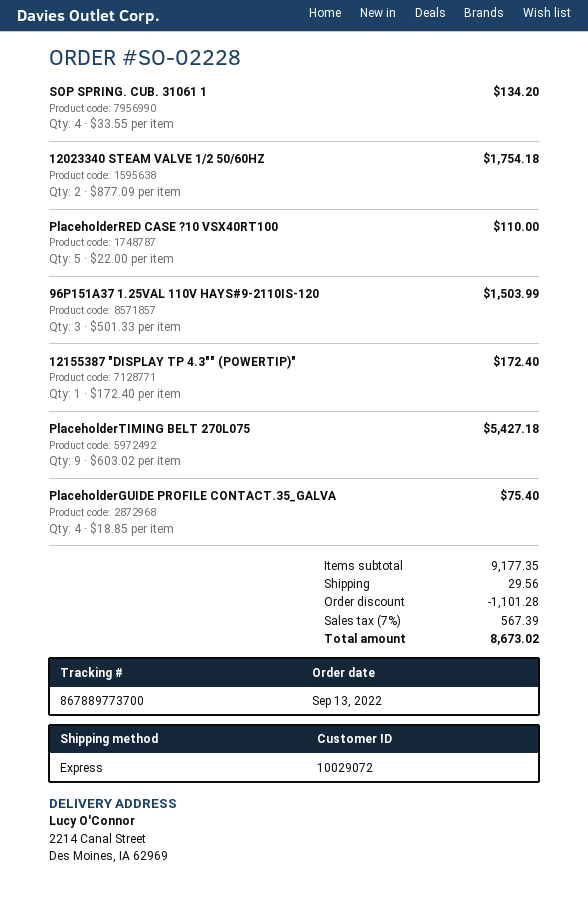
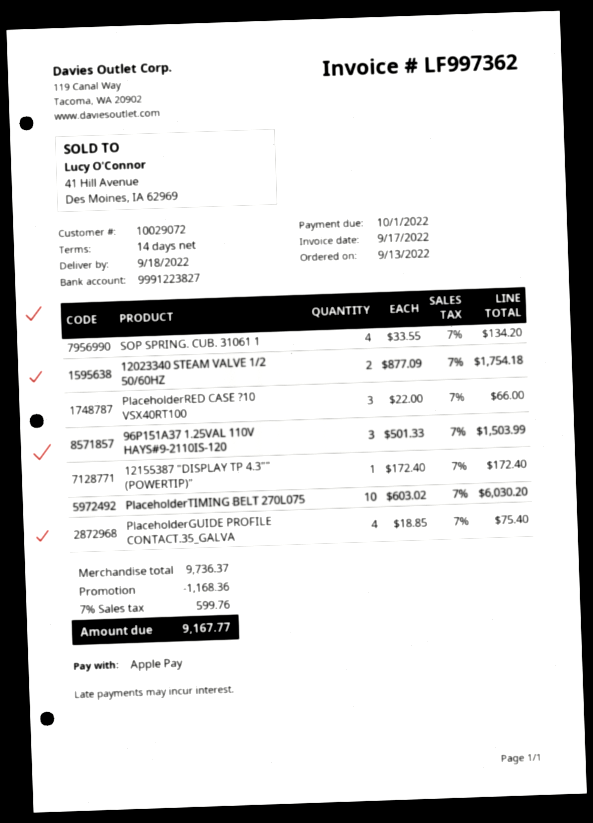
PlaceholderRED CASE ?10 VSX40RT100: 5 x 22.00 = 110.00 -> 3 x 22.00 = 66.00
PlaceholderTIMING BELT 270L075: 9 x 603.02 = 5427.18 -> 10 x 603.02 = 6030.20
subtotal: 9177.35 -> 9736.37
discount: 1101.28 -> 1168.36
shipping: 29.56 -> none
tax: 7% = 567.39 -> 7% = 599.76
total: 8673.02 -> 9167.77

